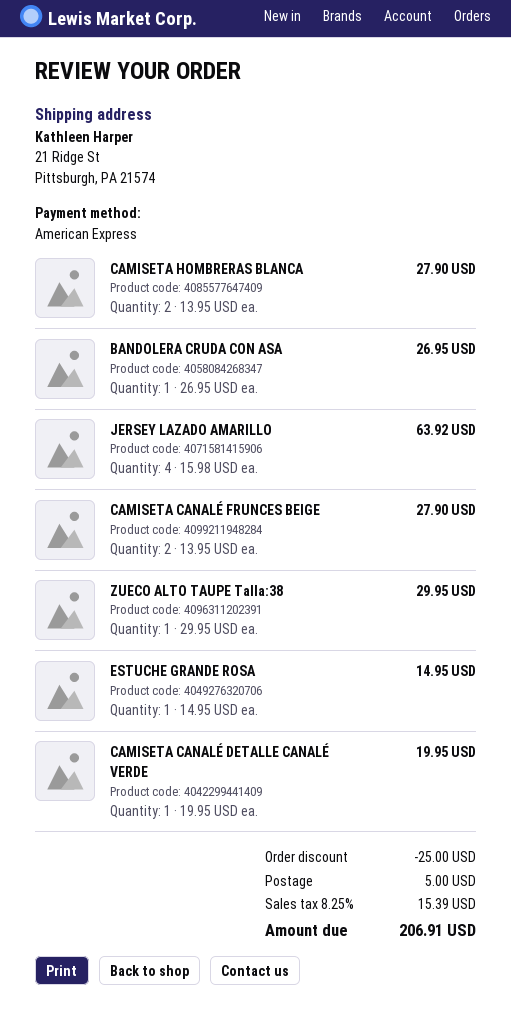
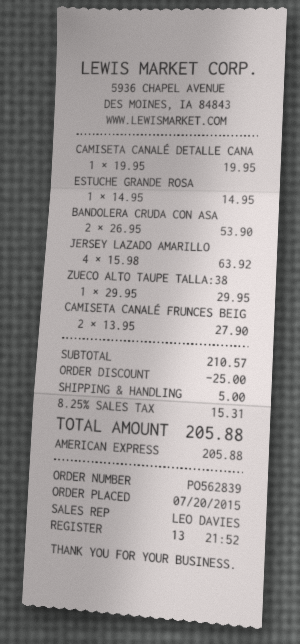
CAMISETA HOMBRERAS BLANCA: 2 x 13.95 = 27.90 -> none
BANDOLERA CRUDA CON ASA: 1 x 26.95 = 26.95 -> 2 x 26.95 = 53.90
tax: 8.25% = 15.39 -> 8.25% = 15.31
total: 206.91 -> 205.88

